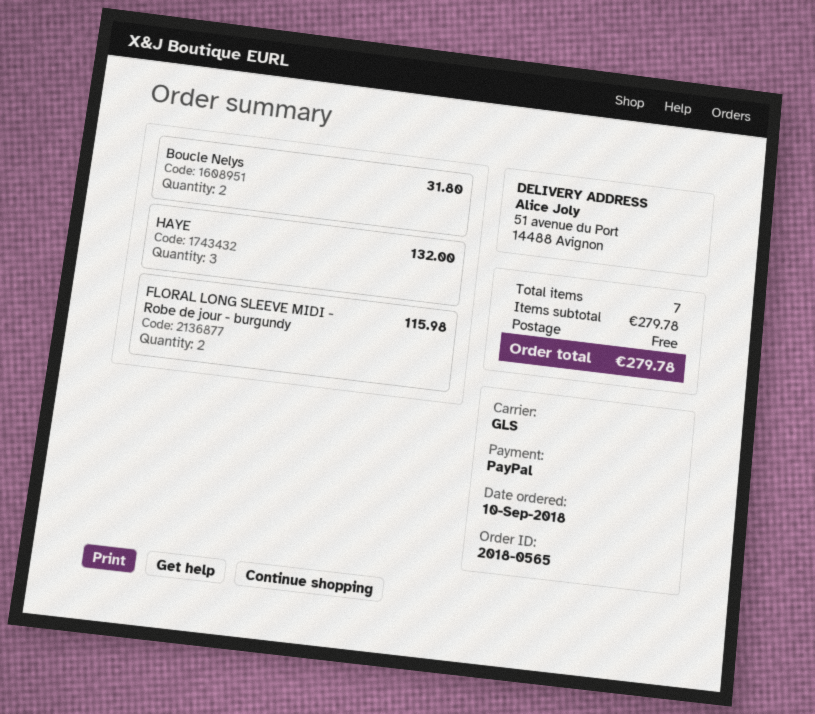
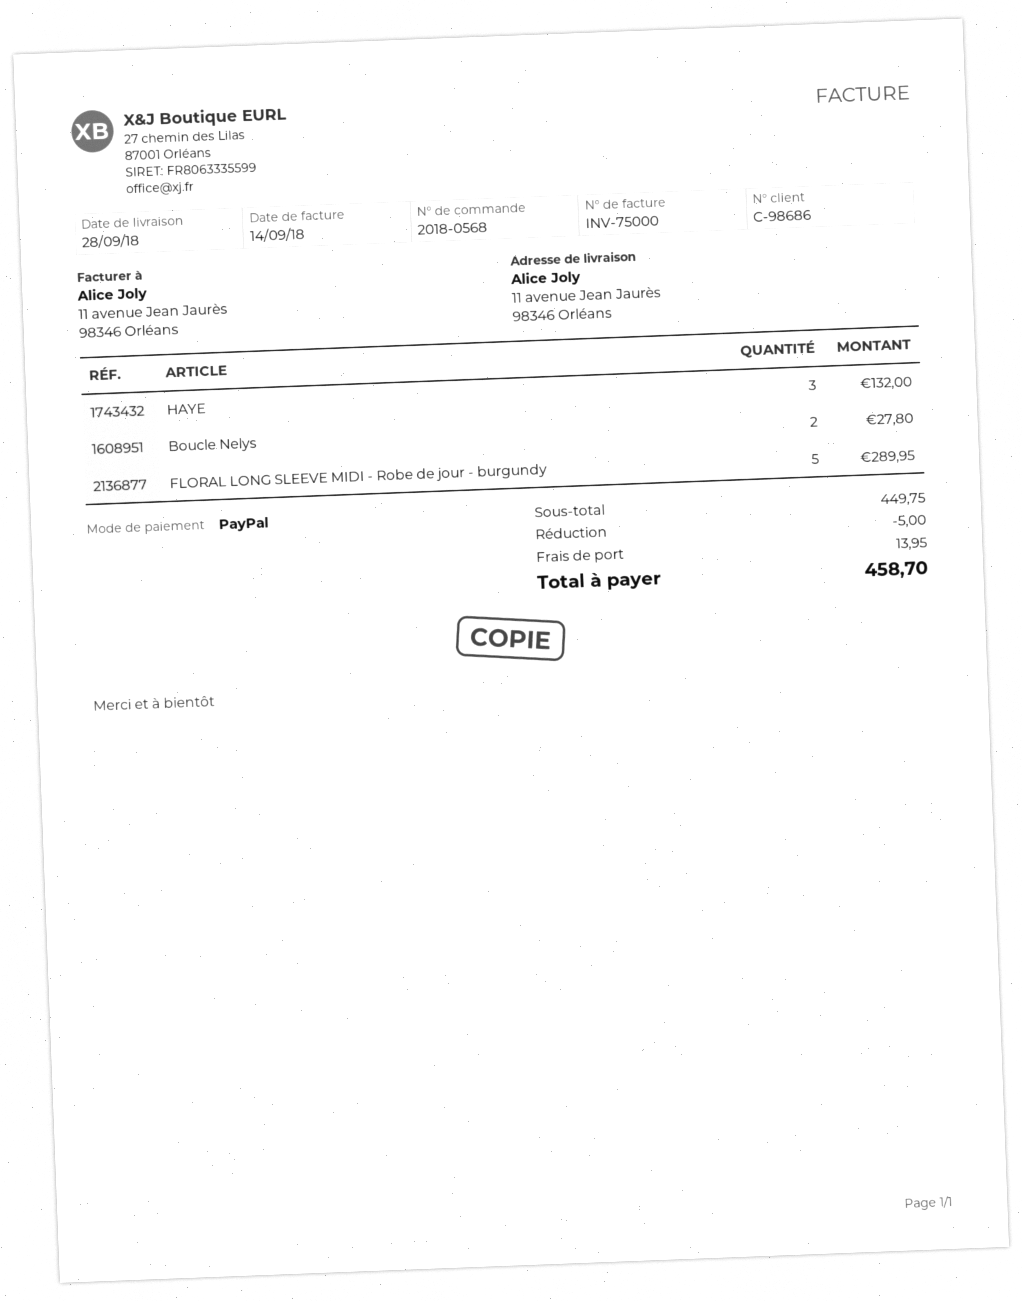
order number: 2018-0565 -> 2018-0568
ship to: 51 avenue du Port, 14488 Avignon -> 11 avenue Jean Jaurès, 98346 Orléans
Boucle Nelys: 2 for 31.80 -> 2 for 27.80
FLORAL LONG SLEEVE MIDI - Robe de jour - burgundy: 2 for 115.98 -> 5 for 289.95
subtotal: 279.78 -> 449.75
discount: none -> 5.00
shipping: 0.00 -> 13.95
total: 279.78 -> 458.70

